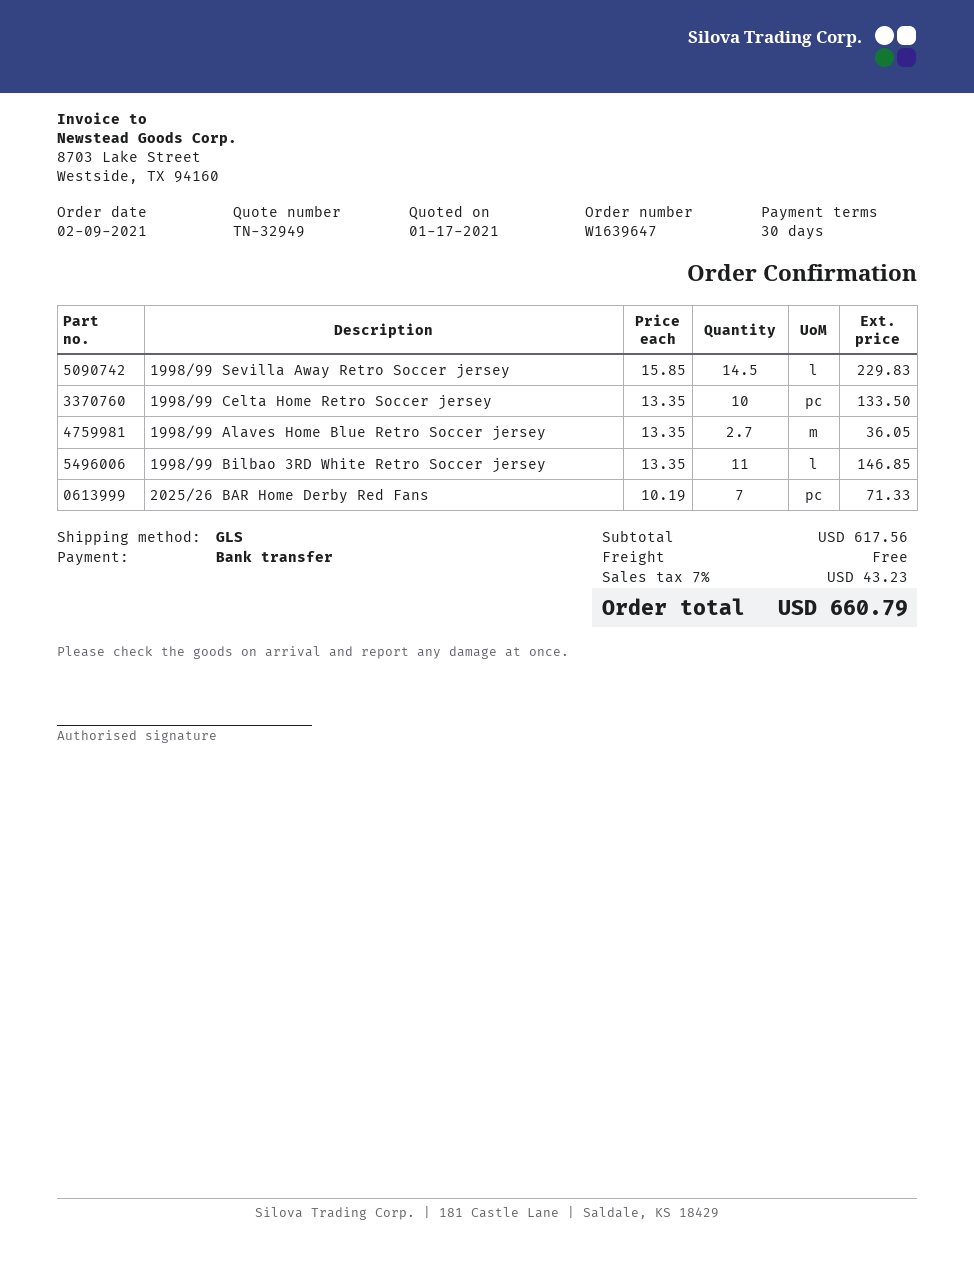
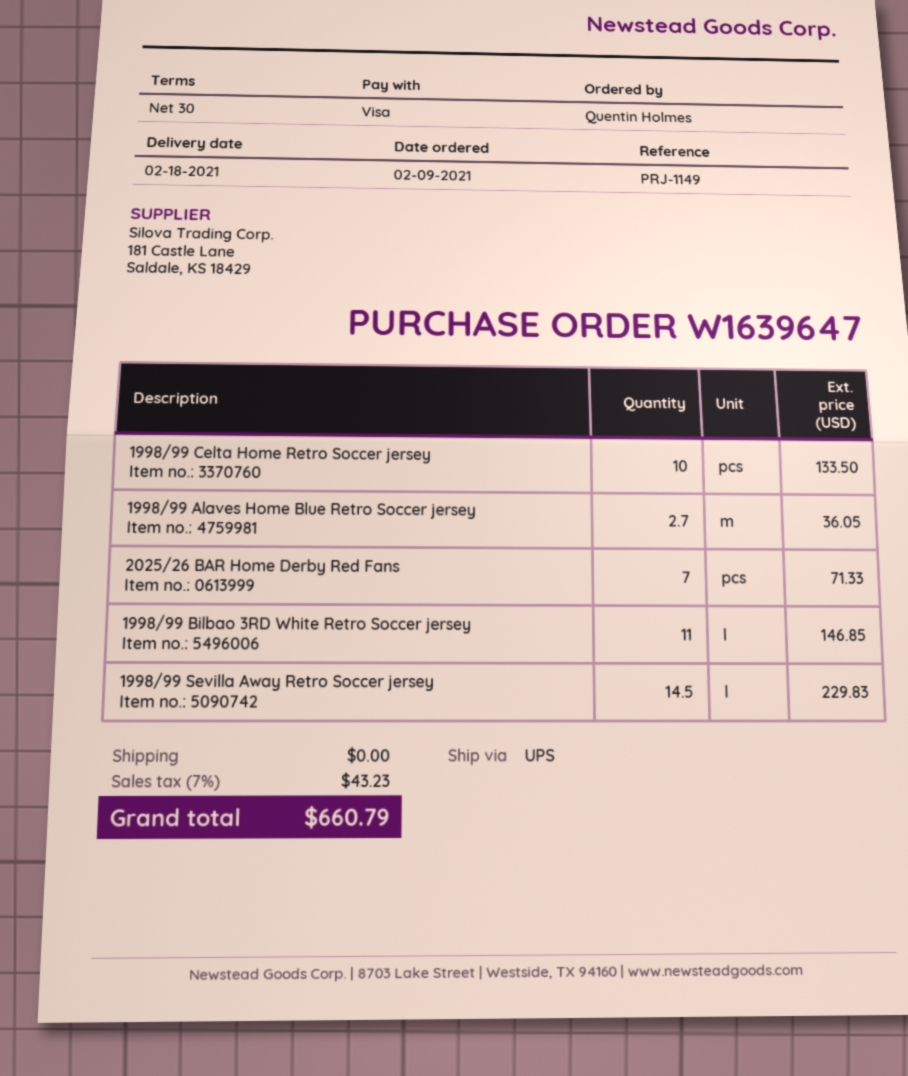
payment method: bank transfer -> Visa
shipping method: GLS -> UPS

